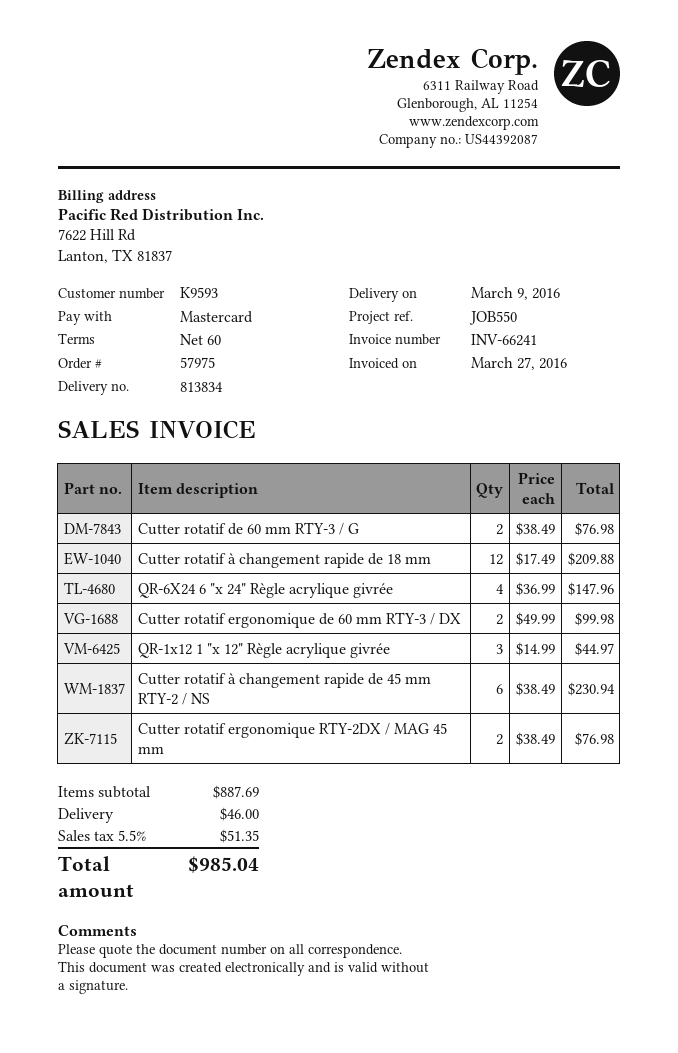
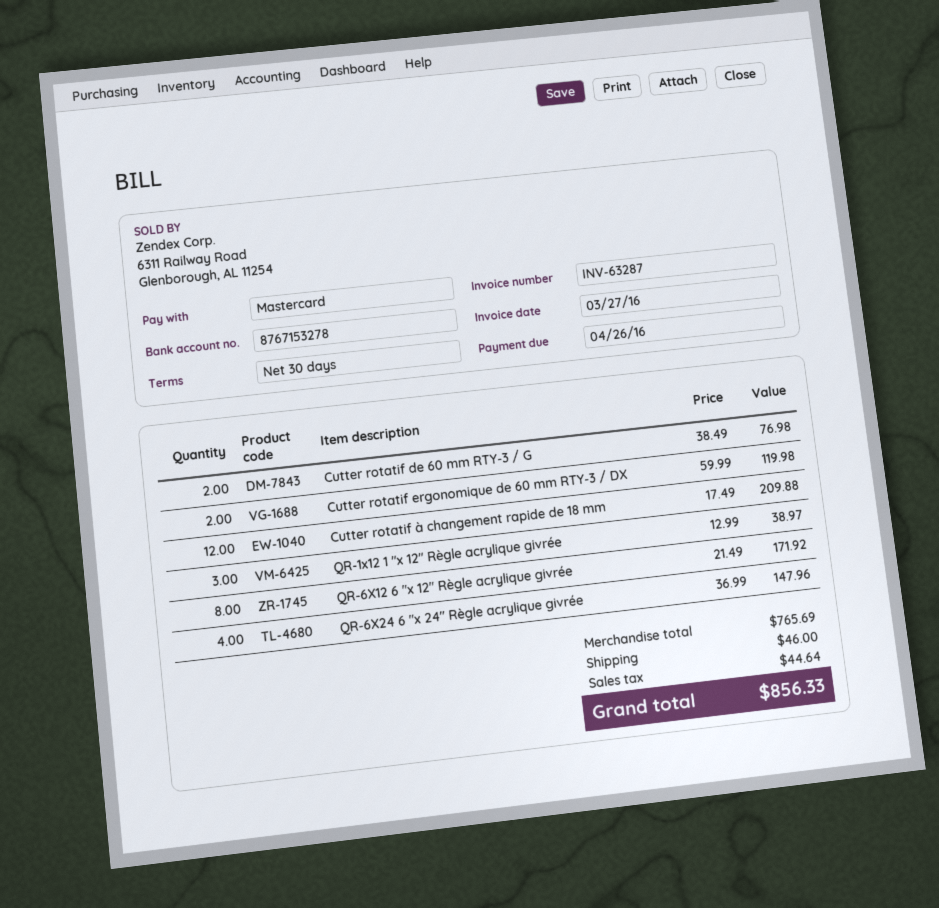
invoice number: INV-66241 -> INV-63287
payment terms: 60 days -> 30 days
Cutter rotatif ergonomique de 60 mm RTY-3 / DX: 2 x 49.99 = 99.98 -> 2 x 59.99 = 119.98
QR-1x12 1 "x 12" Règle acrylique givrée: 3 x 14.99 = 44.97 -> 3 x 12.99 = 38.97
Cutter rotatif à changement rapide de 45 mm RTY-2 / NS: 6 x 38.49 = 230.94 -> none
Cutter rotatif ergonomique RTY-2DX / MAG 45 mm: 2 x 38.49 = 76.98 -> none
QR-6X12 6 "x 12" Règle acrylique givrée: none -> 8 x 21.49 = 171.92
subtotal: 887.69 -> 765.69
tax: 51.35 -> 44.64
total: 985.04 -> 856.33

